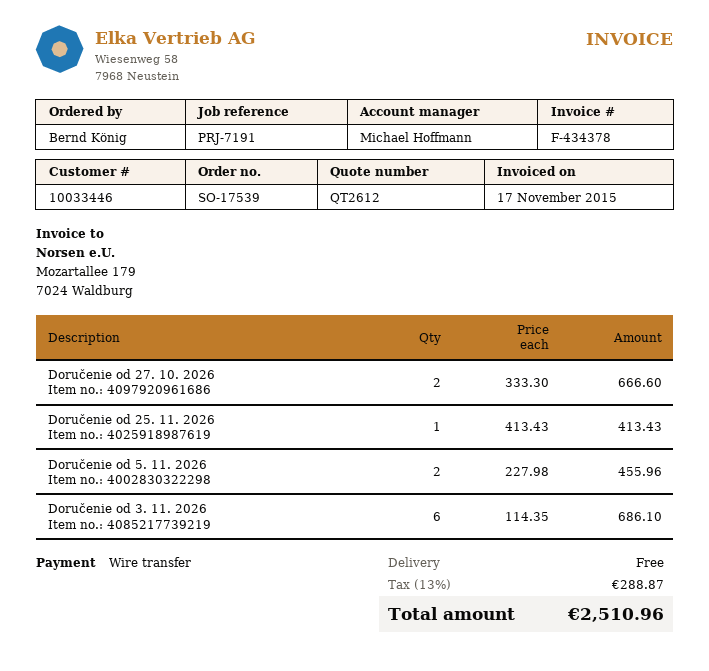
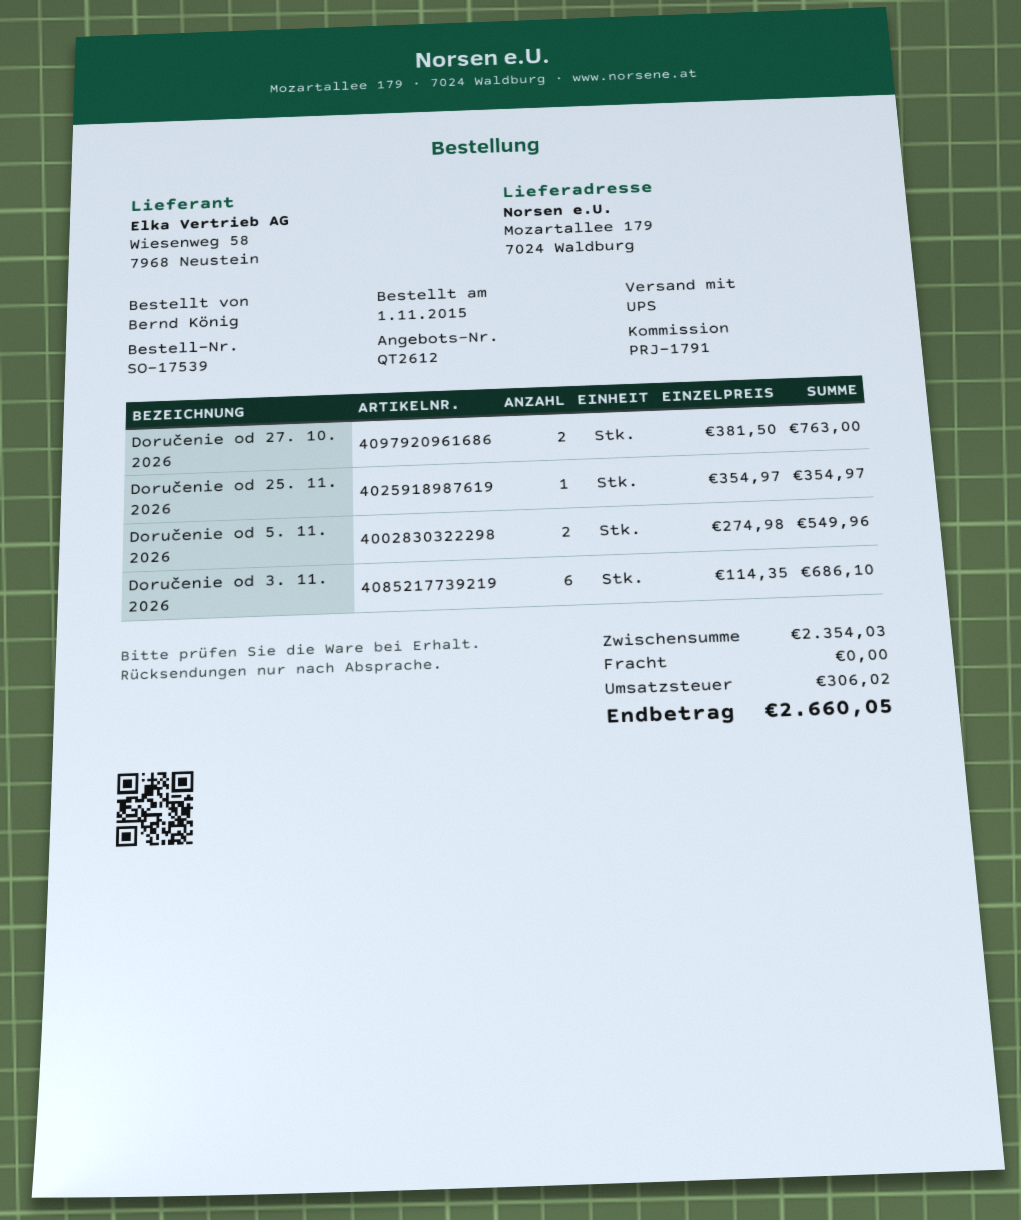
reference: PRJ-7191 -> PRJ-1791
Doručenie od 27. 10. 2026: 2 x 333.30 = 666.60 -> 2 x 381.50 = 763.00
Doručenie od 25. 11. 2026: 1 x 413.43 = 413.43 -> 1 x 354.97 = 354.97
Doručenie od 5. 11. 2026: 2 x 227.98 = 455.96 -> 2 x 274.98 = 549.96
tax: 288.87 -> 306.02
total: 2510.96 -> 2660.05

